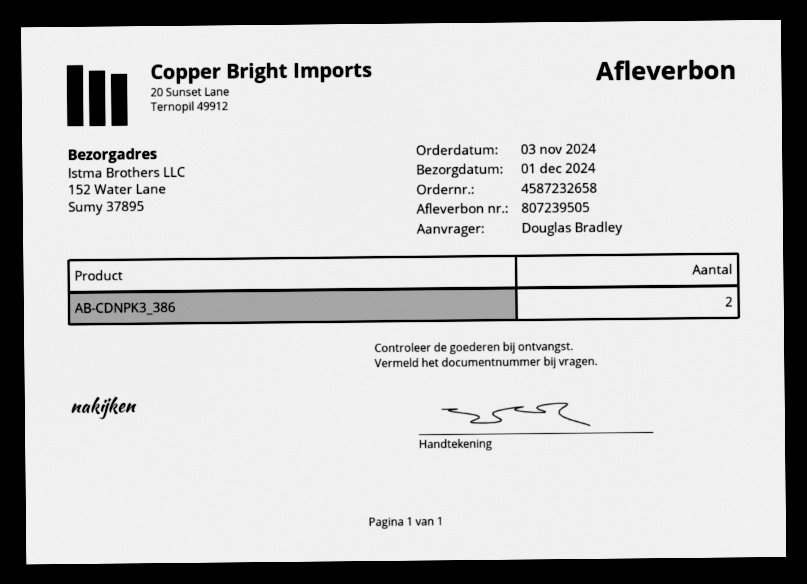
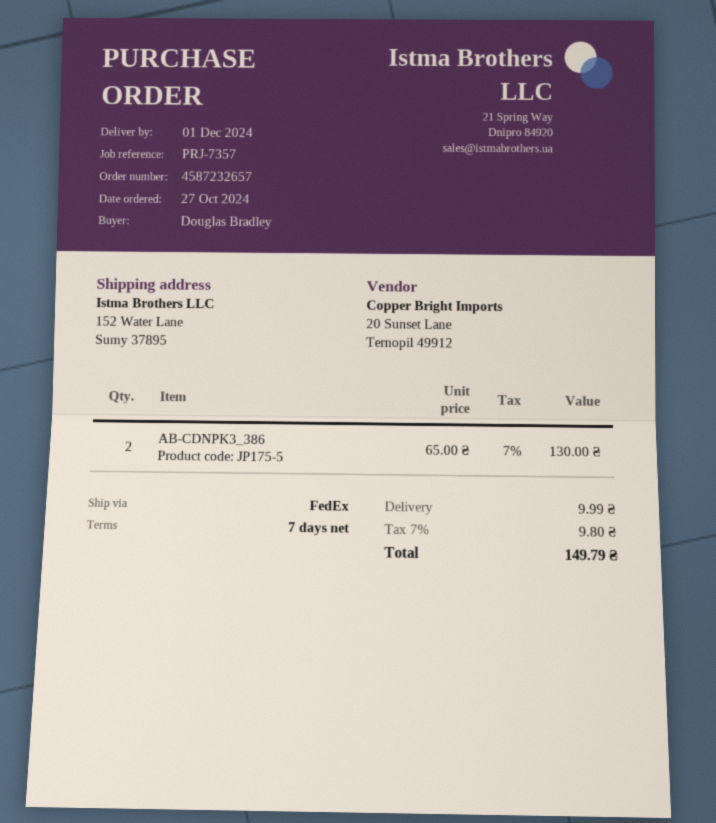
order number: 4587232658 -> 4587232657
order date: 2024-11-03 -> 2024-10-27

